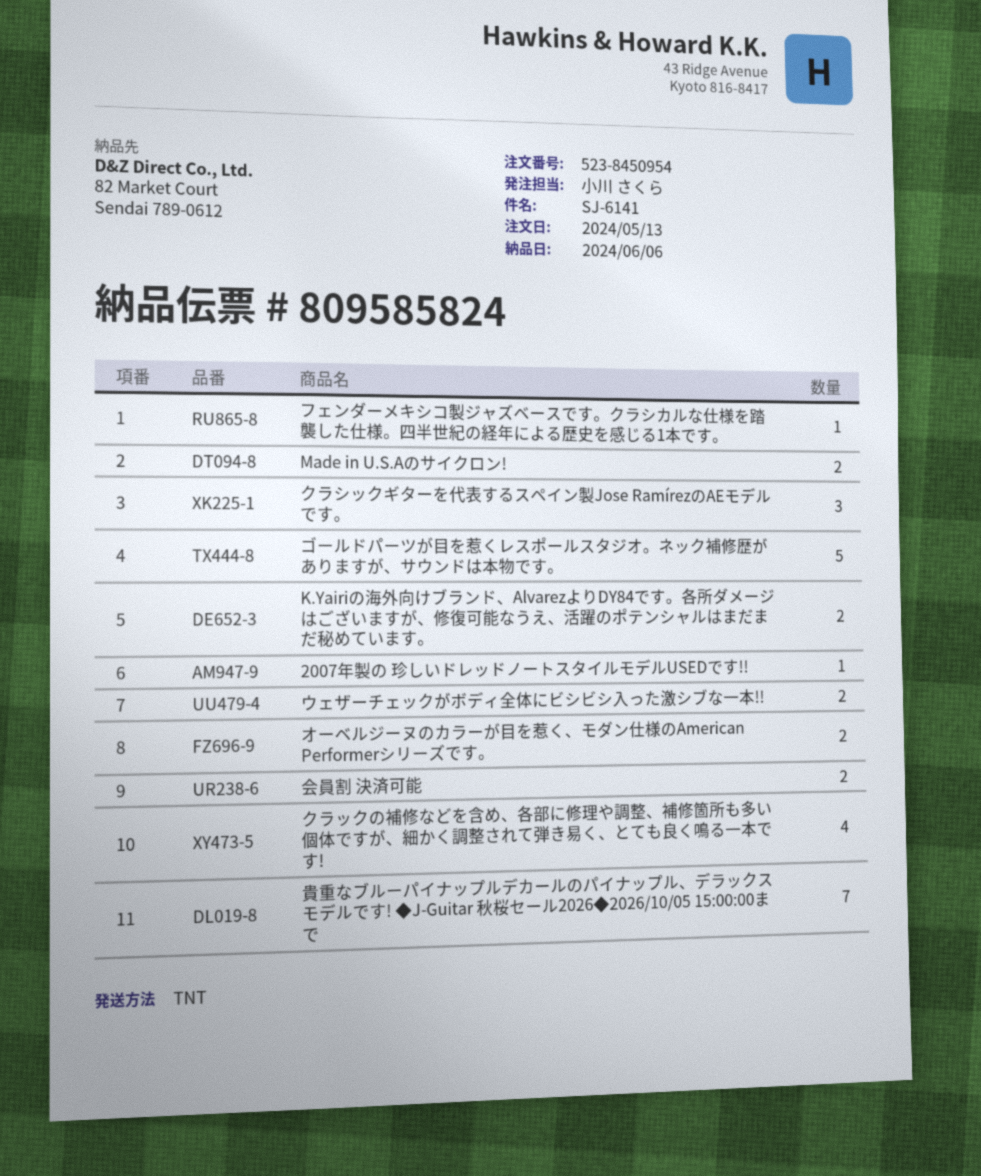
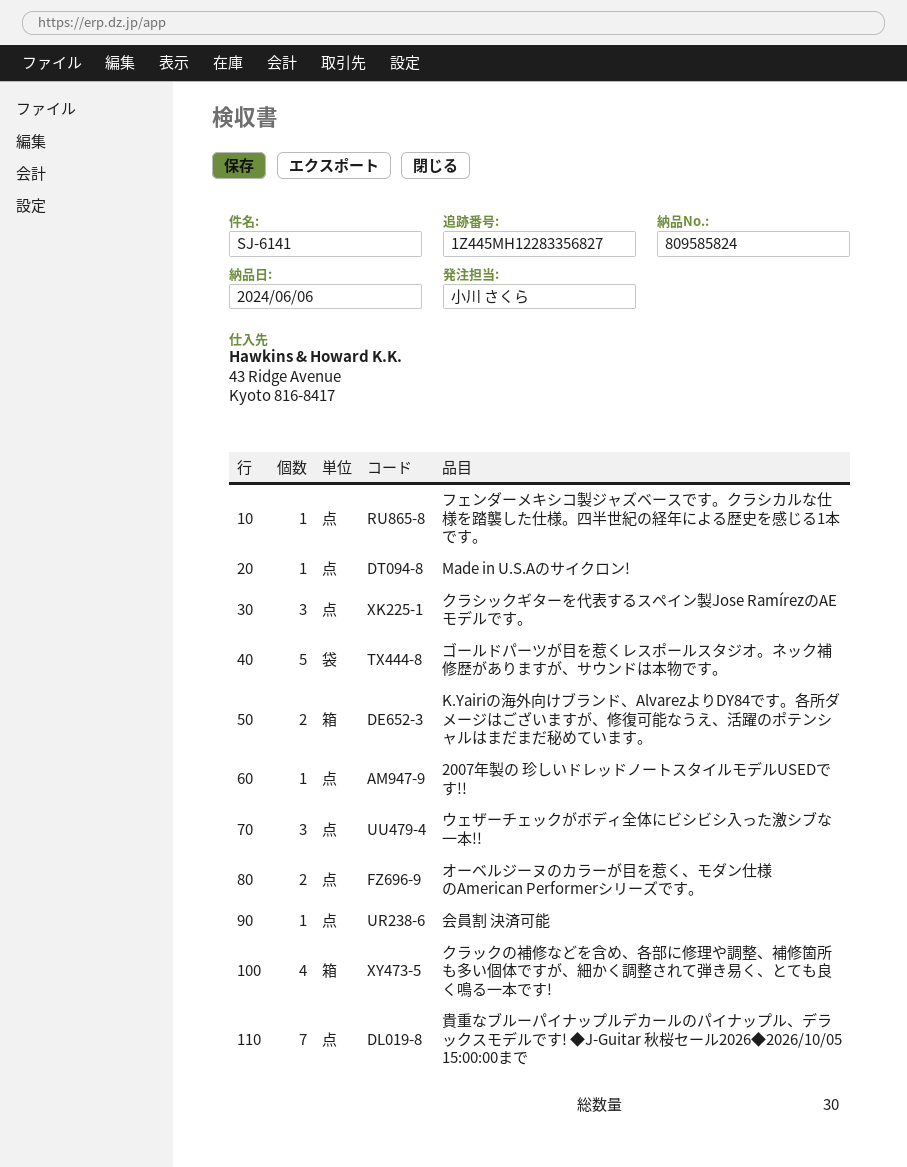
Made in U.S.Aのサイクロン!: 2 -> 1
ウェザーチェックがボディ全体にビシビシ入った激シブな一本!!: 2 -> 3
会員割 決済可能: 2 -> 1

